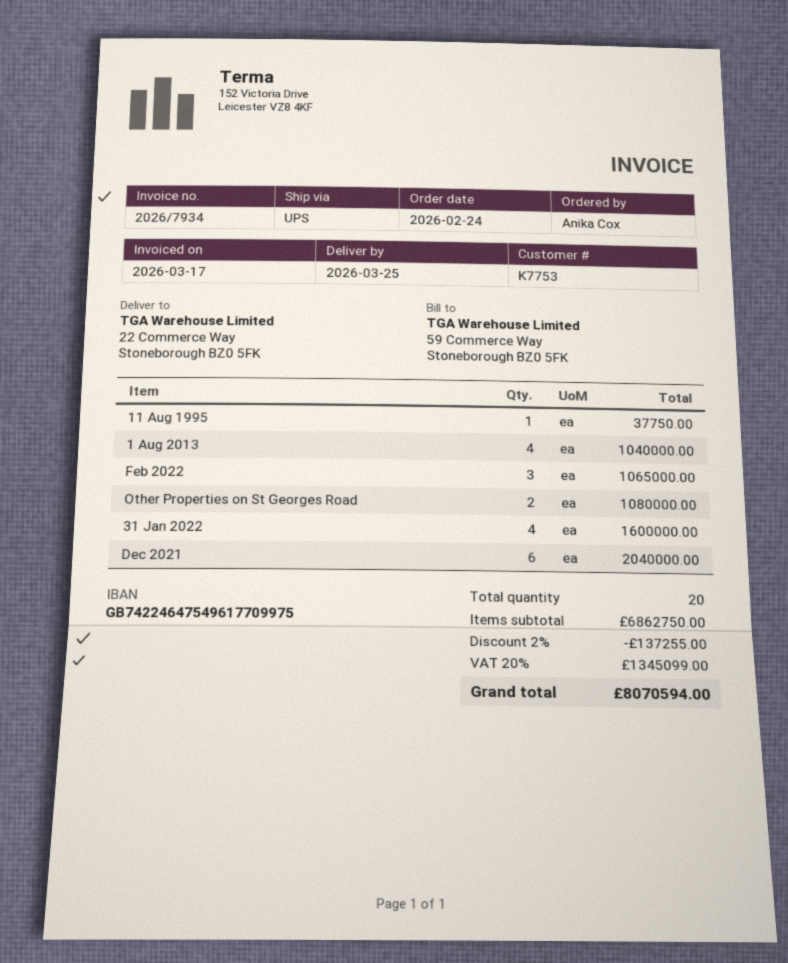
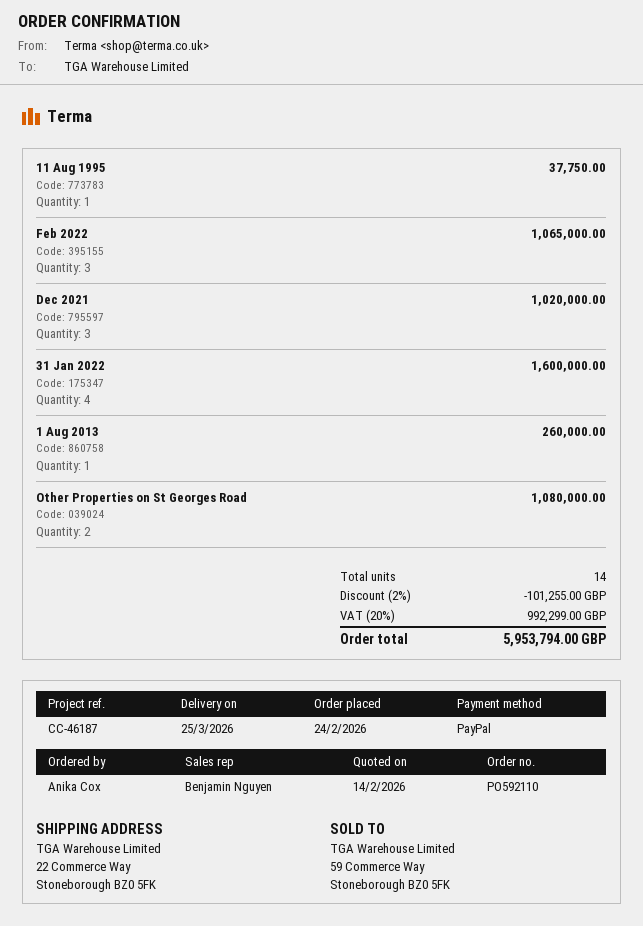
1 Aug 2013: 4 for 1040000.00 -> 1 for 260000.00
Dec 2021: 6 for 2040000.00 -> 3 for 1020000.00
total quantity: 20 -> 14
discount: 2% = 137255.00 -> 2% = 101255.00
tax: 20% = 1345099.00 -> 20% = 992299.00
total: 8070594.00 -> 5953794.00

